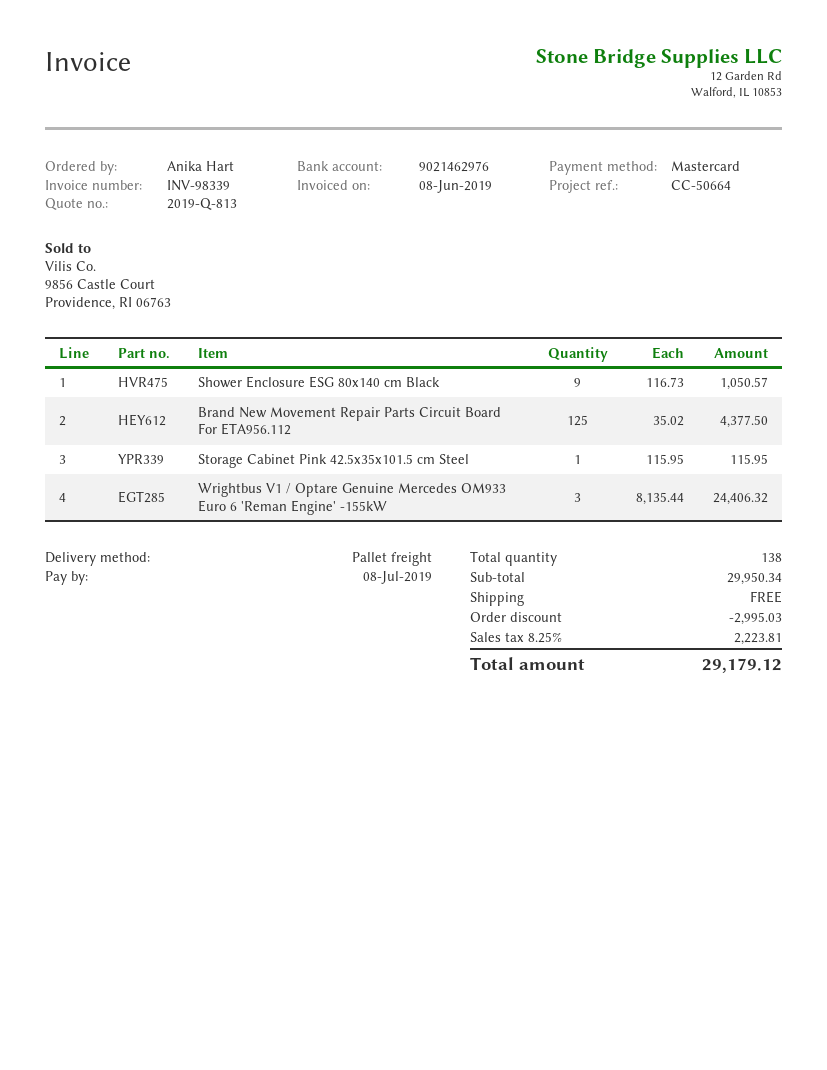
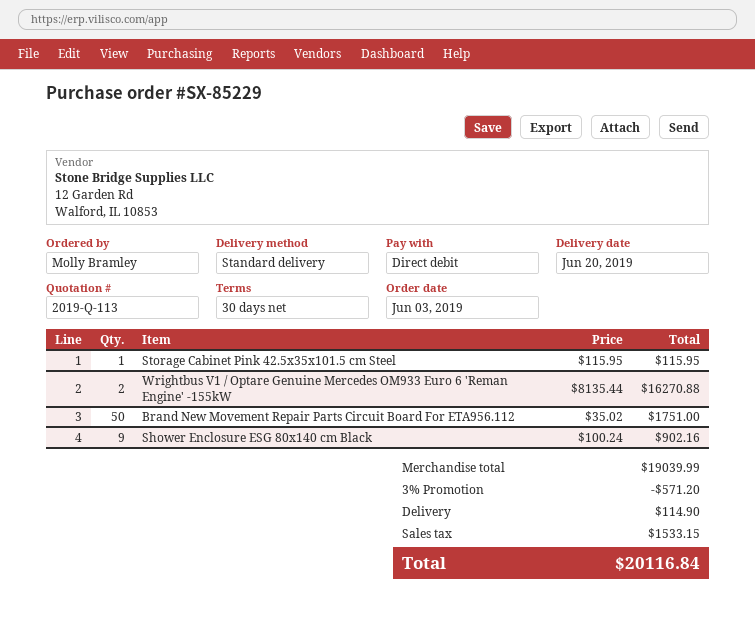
quote number: 2019-Q-813 -> 2019-Q-113
ordered by: Anika Hart -> Molly Bramley
payment method: Mastercard -> direct debit
shipping method: pallet freight -> standard
Shower Enclosure ESG 80x140 cm Black: 9 x 116.73 = 1050.57 -> 9 x 100.24 = 902.16
Brand New Movement Repair Parts Circuit Board For ETA956.112: 125 x 35.02 = 4377.50 -> 50 x 35.02 = 1751.00
Wrightbus V1 / Optare Genuine Mercedes OM933 Euro 6 'Reman Engine' -155kW: 3 x 8135.44 = 24406.32 -> 2 x 8135.44 = 16270.88
subtotal: 29950.34 -> 19039.99
discount: 2995.03 -> 571.20
shipping: 0.00 -> 114.90
tax: 2223.81 -> 1533.15
total: 29179.12 -> 20116.84

